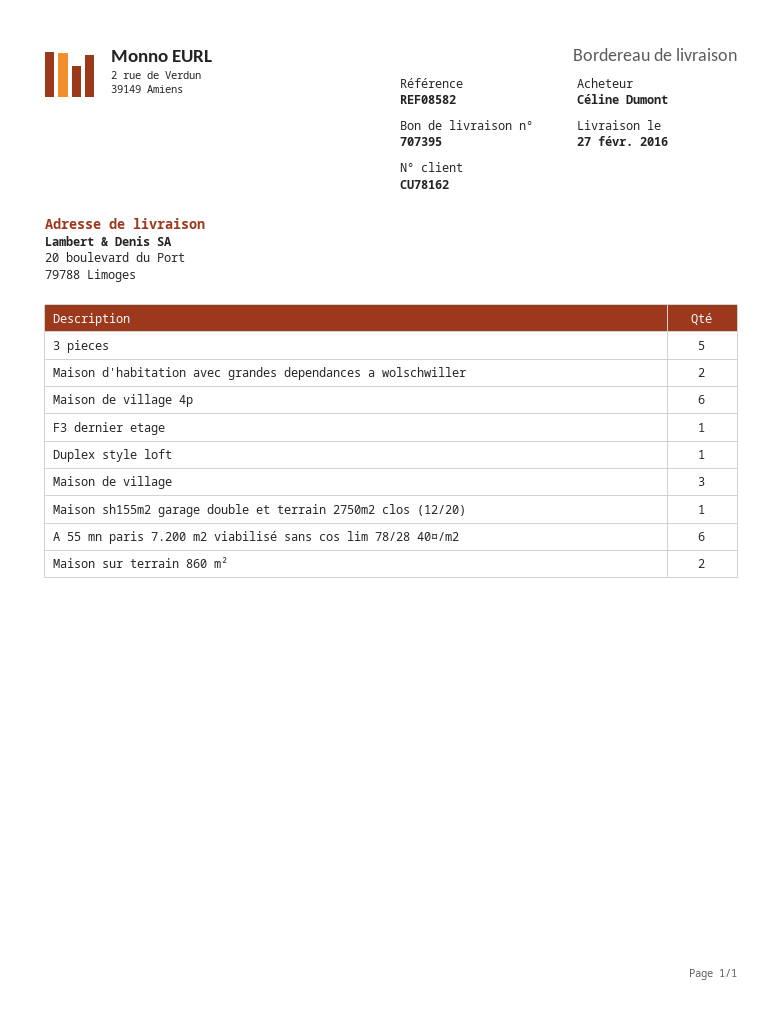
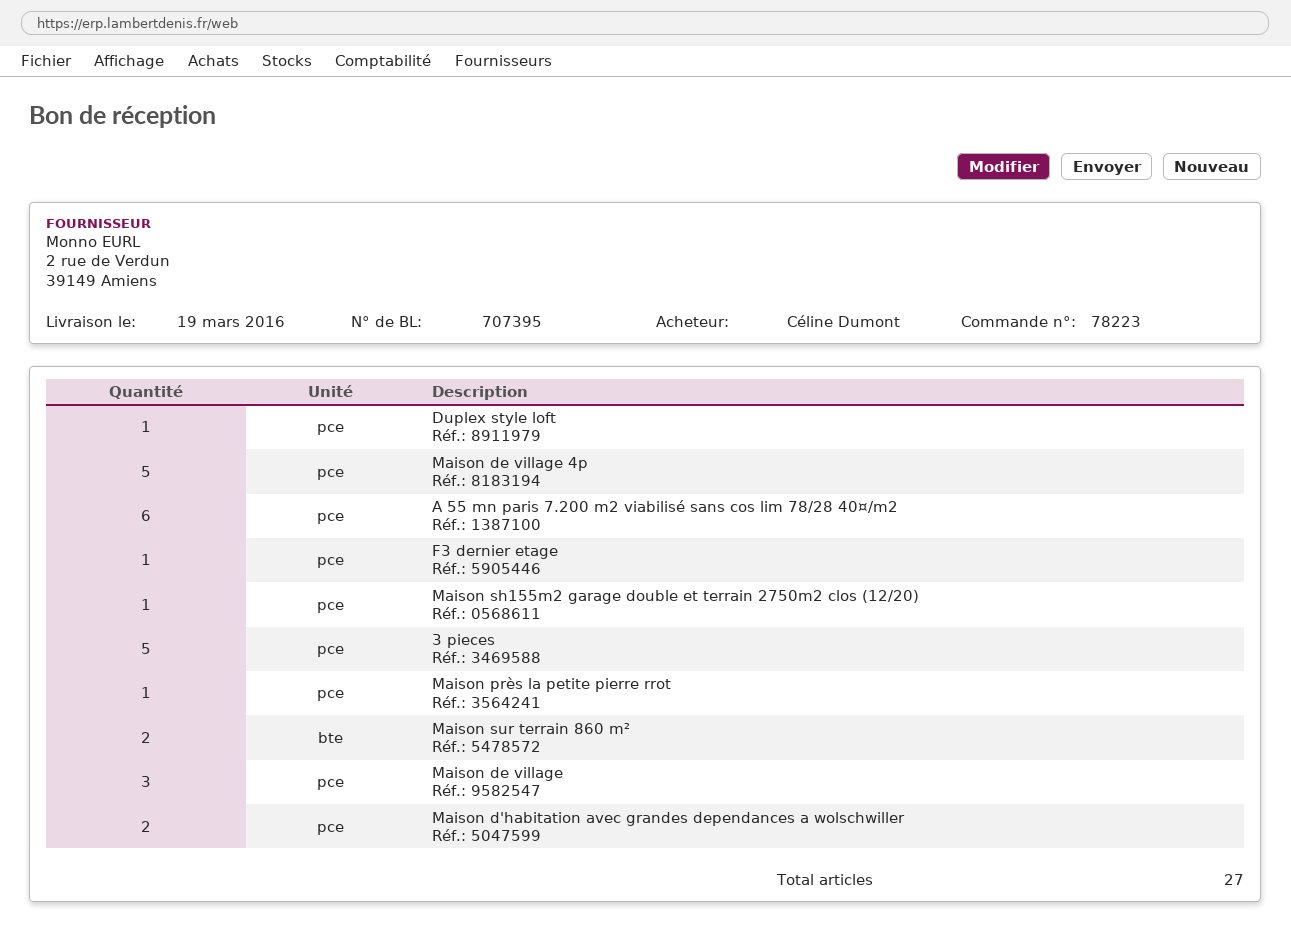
delivery date: 2016-02-27 -> 2016-03-19
Maison de village 4p: 6 -> 5
Maison près la petite pierre rrot: none -> 1

